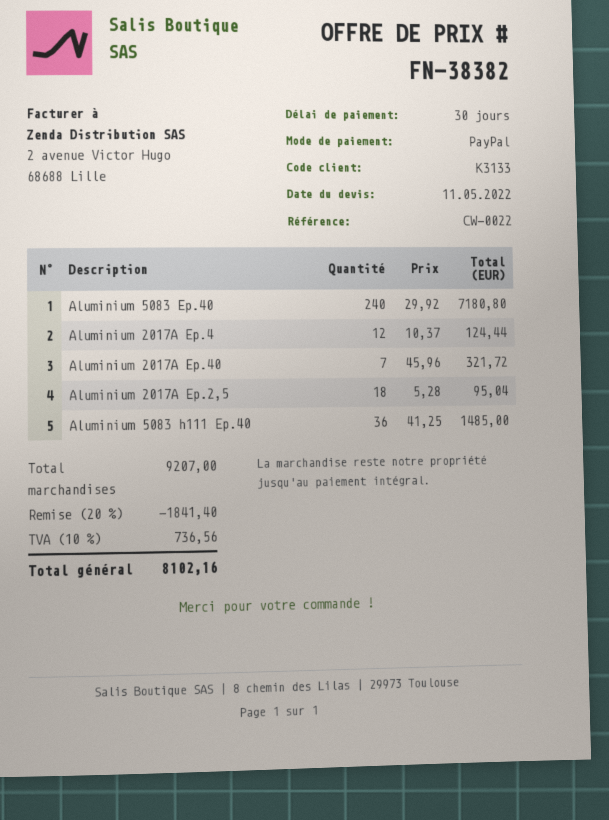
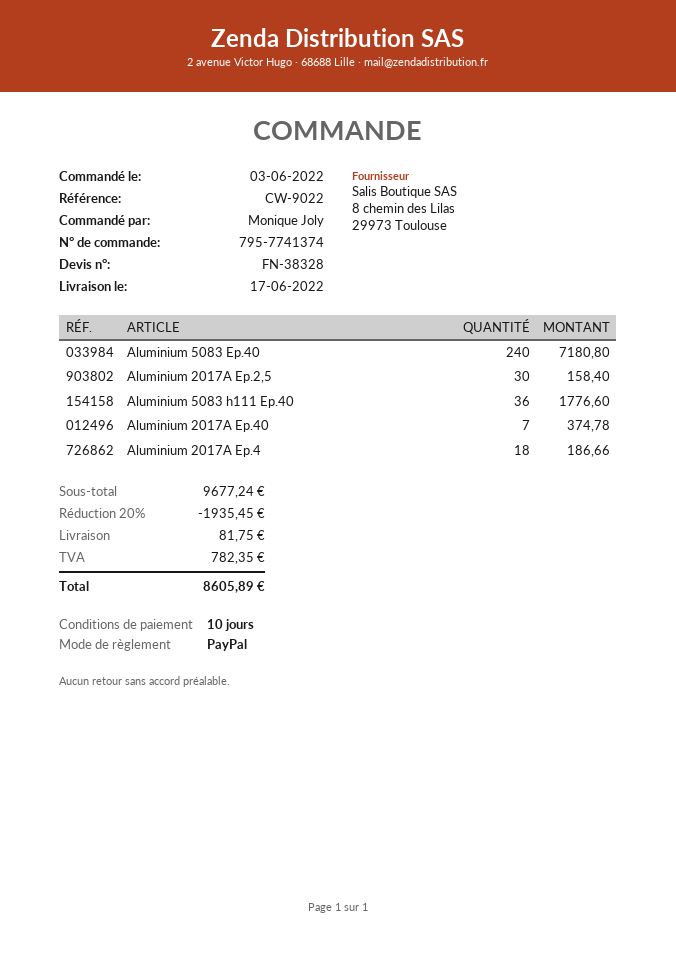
quote number: FN-38382 -> FN-38328
payment terms: 30 days -> 10 days
reference: CW-0022 -> CW-9022
Aluminium 2017A Ep.4: 12 for 124.44 -> 18 for 186.66
Aluminium 2017A Ep.40: 7 for 321.72 -> 7 for 374.78
Aluminium 2017A Ep.2,5: 18 for 95.04 -> 30 for 158.40
Aluminium 5083 h111 Ep.40: 36 for 1485.00 -> 36 for 1776.60
subtotal: 9207.00 -> 9677.24
discount: 20% = 1841.40 -> 20% = 1935.45
shipping: none -> 81.75
tax: 736.56 -> 782.35
total: 8102.16 -> 8605.89

